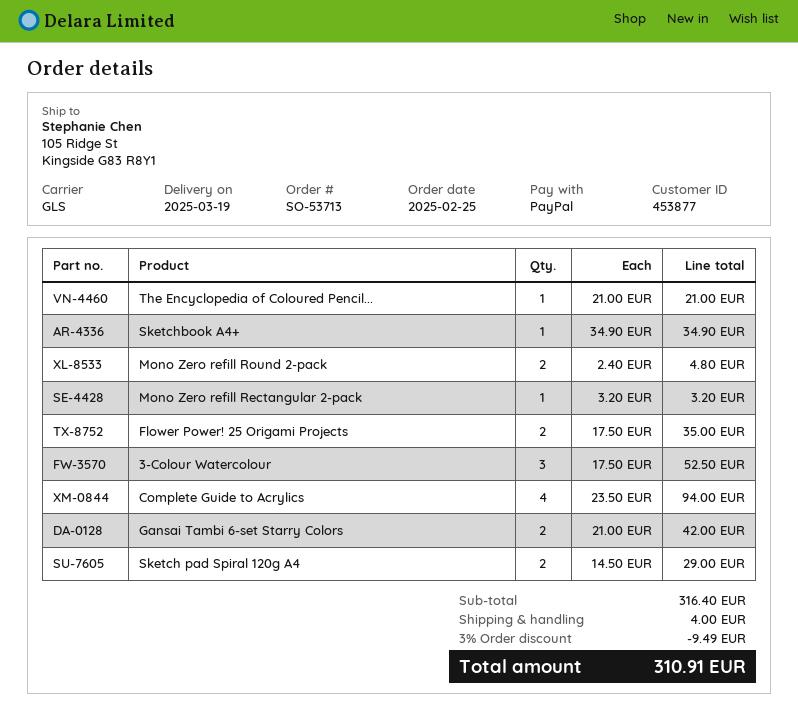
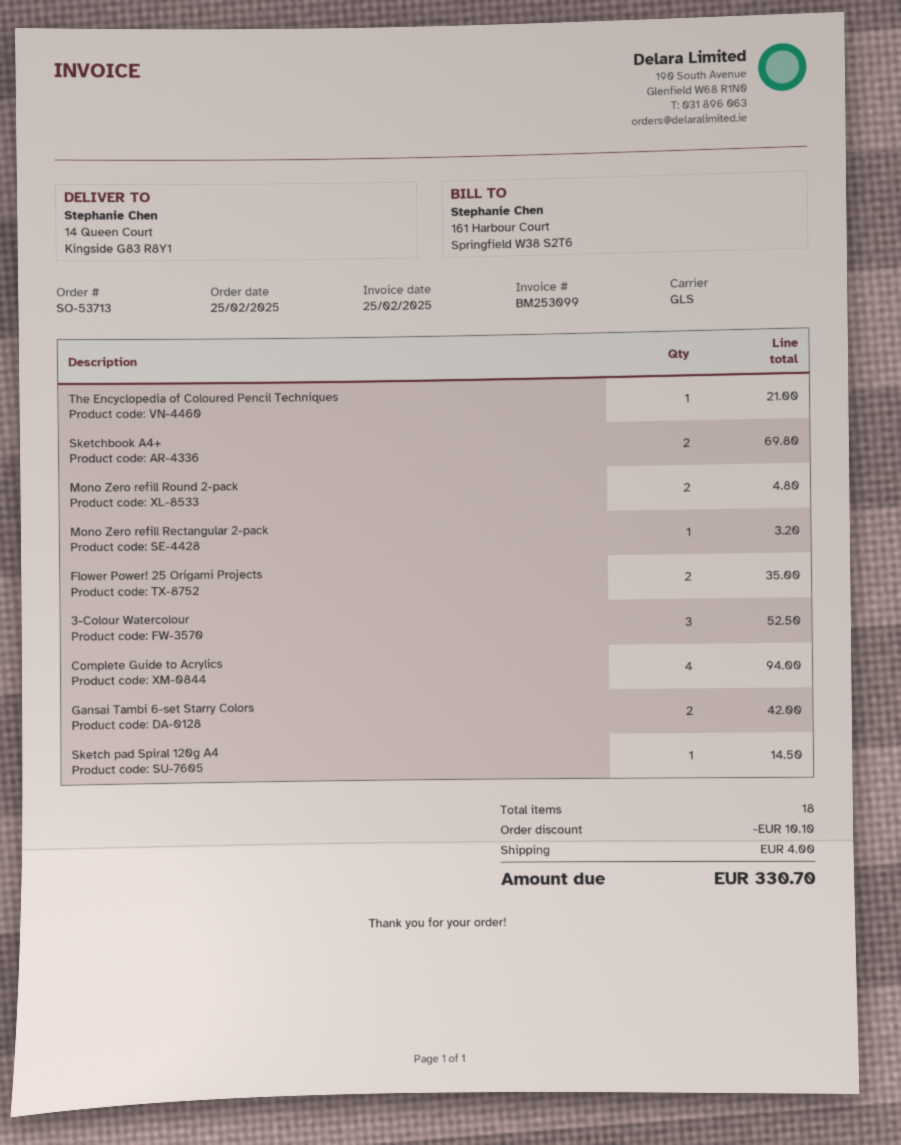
ship to: 105 Ridge St, Kingside G83 R8Y1 -> 14 Queen Court, Kingside G83 R8Y1
Sketchbook A4+: 1 for 34.90 -> 2 for 69.80
Sketch pad Spiral 120g A4: 2 for 29.00 -> 1 for 14.50
discount: 9.49 -> 10.10
total: 310.91 -> 330.70

